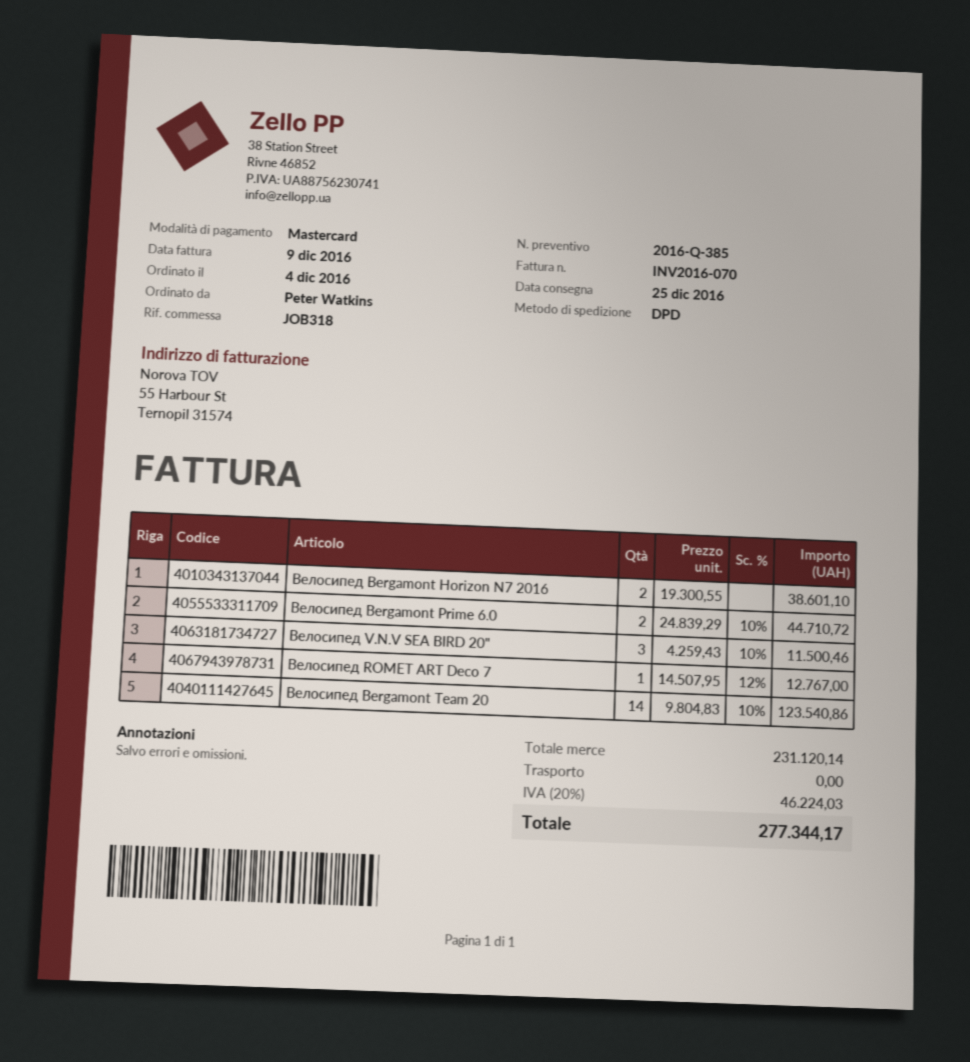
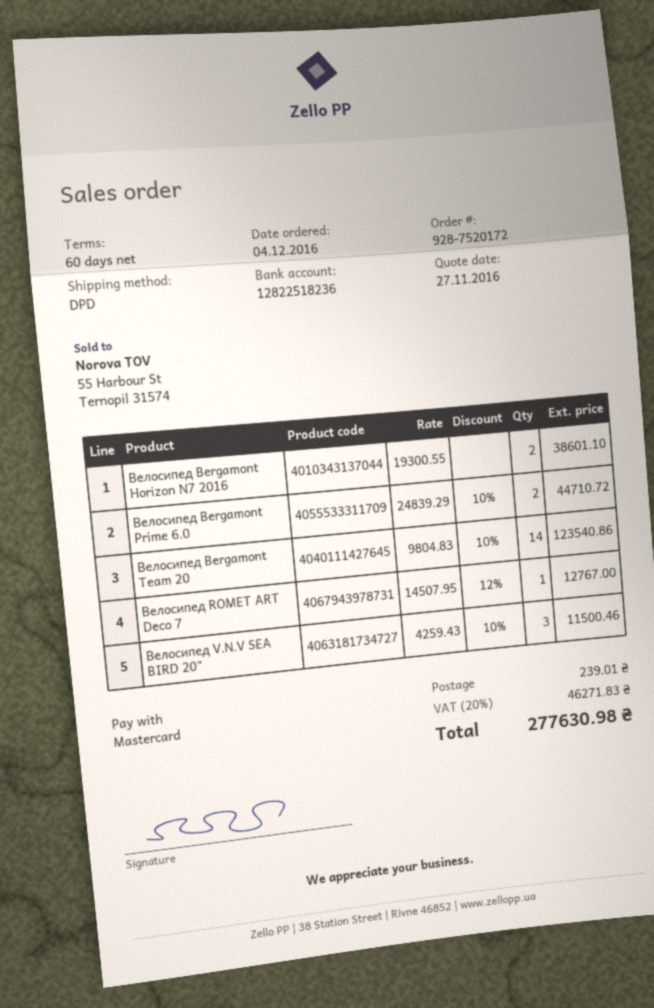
shipping: 0.00 -> 239.01
tax: 20% = 46224.03 -> 20% = 46271.83
total: 277344.17 -> 277630.98

